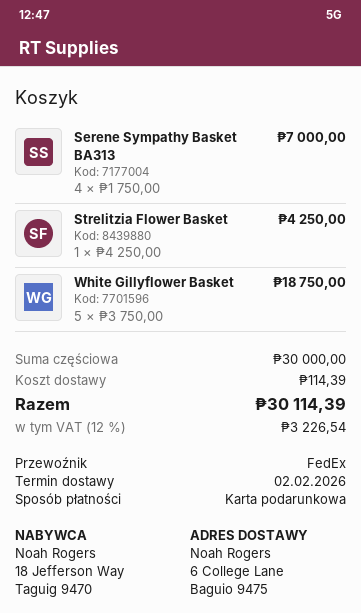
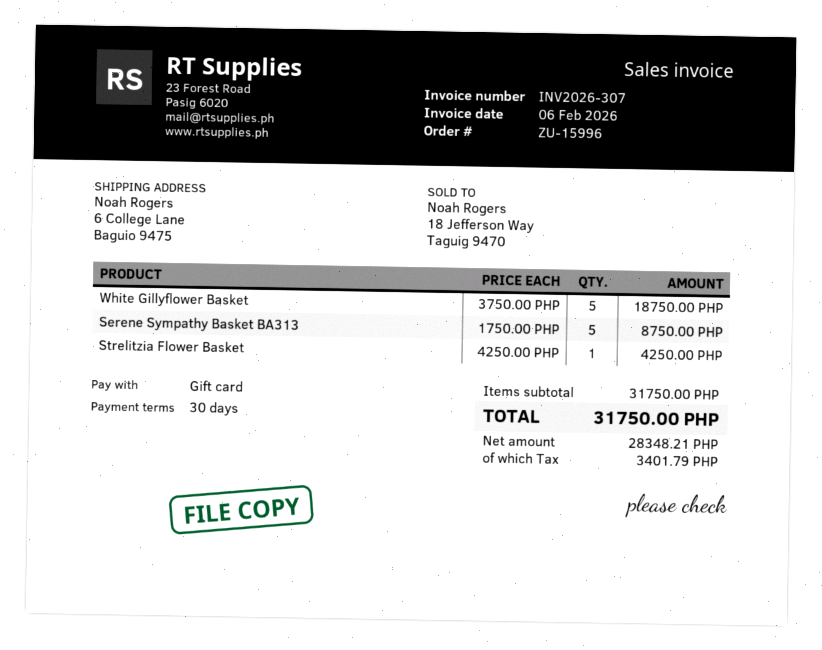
Serene Sympathy Basket BA313: 4 x 1750.00 = 7000.00 -> 5 x 1750.00 = 8750.00
subtotal: 30000.00 -> 31750.00
shipping: 114.39 -> none
tax: 3226.54 -> 3401.79
total: 30114.39 -> 31750.00

